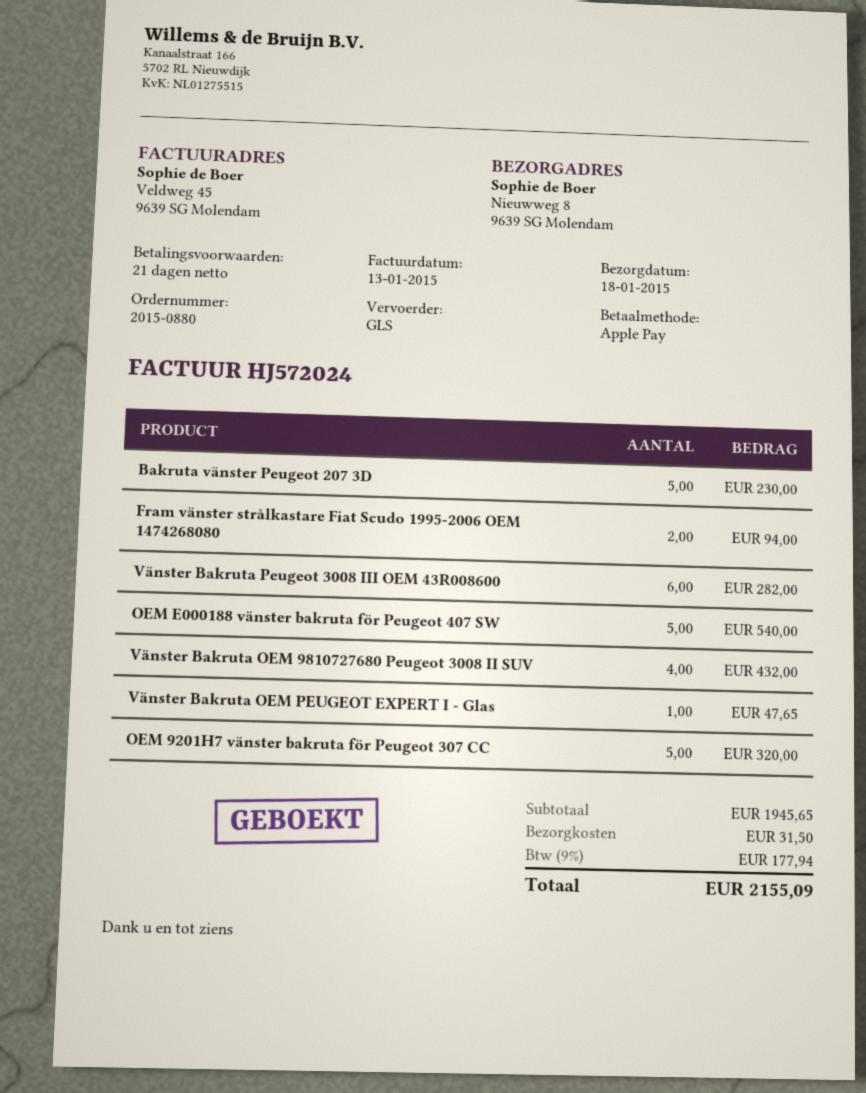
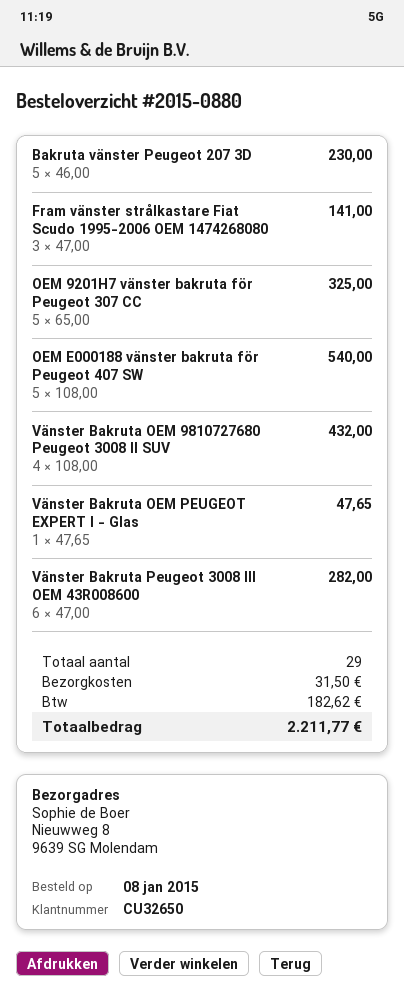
Fram vänster strålkastare Fiat Scudo 1995-2006 OEM 1474268080: 2 for 94.00 -> 3 for 141.00
OEM 9201H7 vänster bakruta för Peugeot 307 CC: 5 for 320.00 -> 5 for 325.00
tax: 177.94 -> 182.62
total: 2155.09 -> 2211.77

